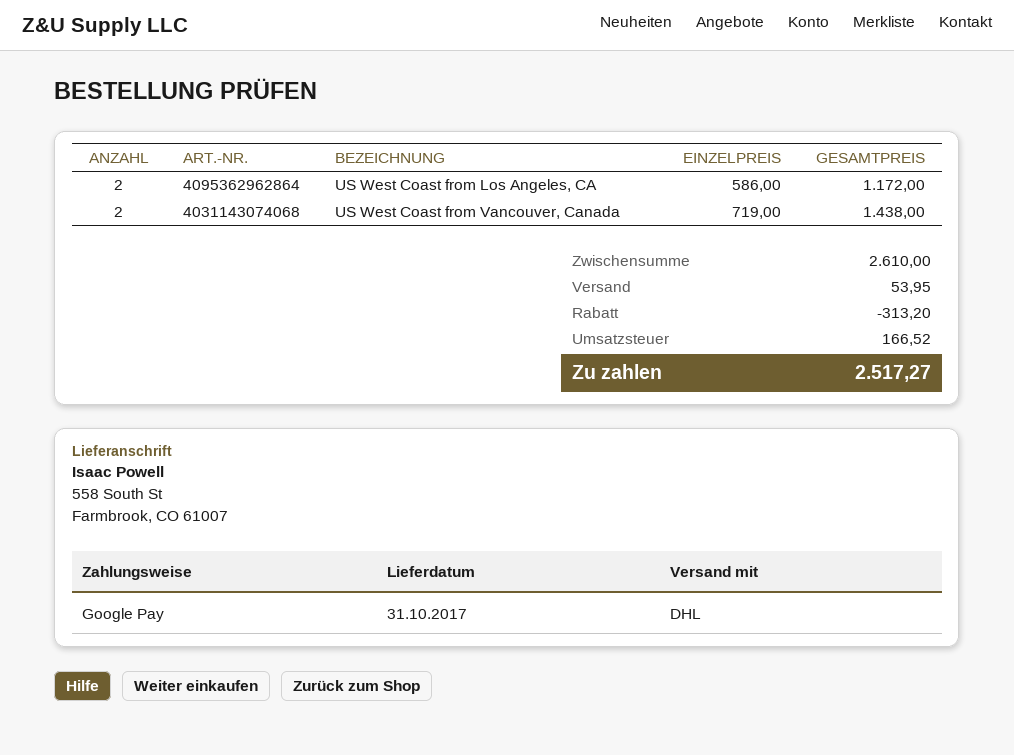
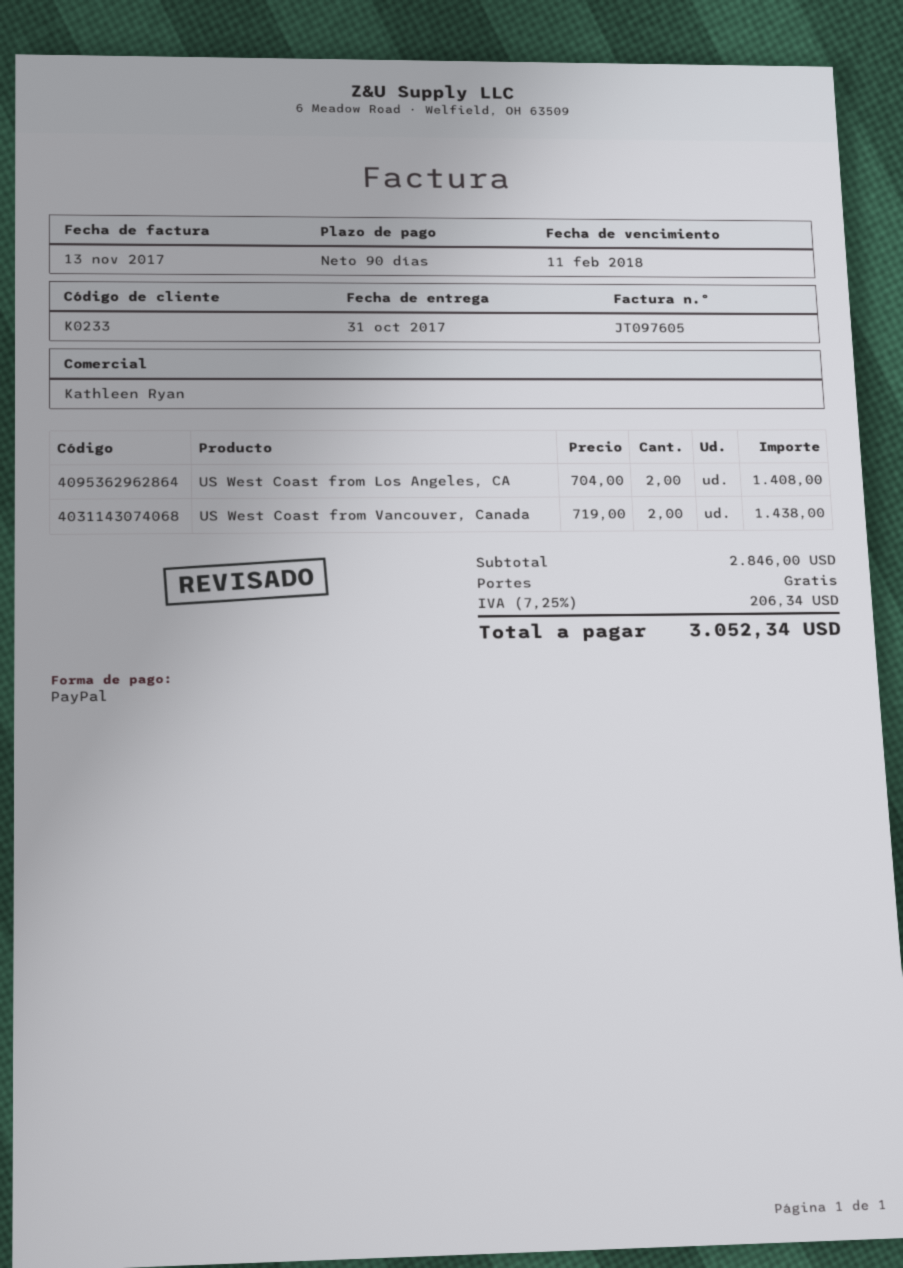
payment method: Google Pay -> PayPal
US West Coast from Los Angeles, CA: 2 x 586.00 = 1172.00 -> 2 x 704.00 = 1408.00
subtotal: 2610.00 -> 2846.00
discount: 313.20 -> none
shipping: 53.95 -> 0.00
tax: 166.52 -> 206.34
total: 2517.27 -> 3052.34

